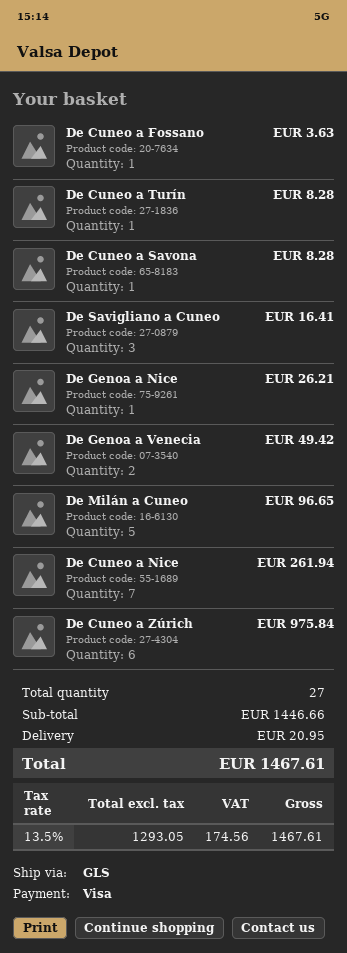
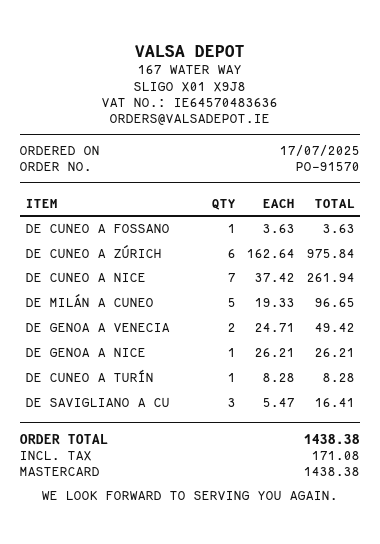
payment method: Visa -> Mastercard
De Cuneo a Savona: 1 for 8.28 -> none
shipping: 20.95 -> none
tax: 174.56 -> 171.08
total: 1467.61 -> 1438.38

